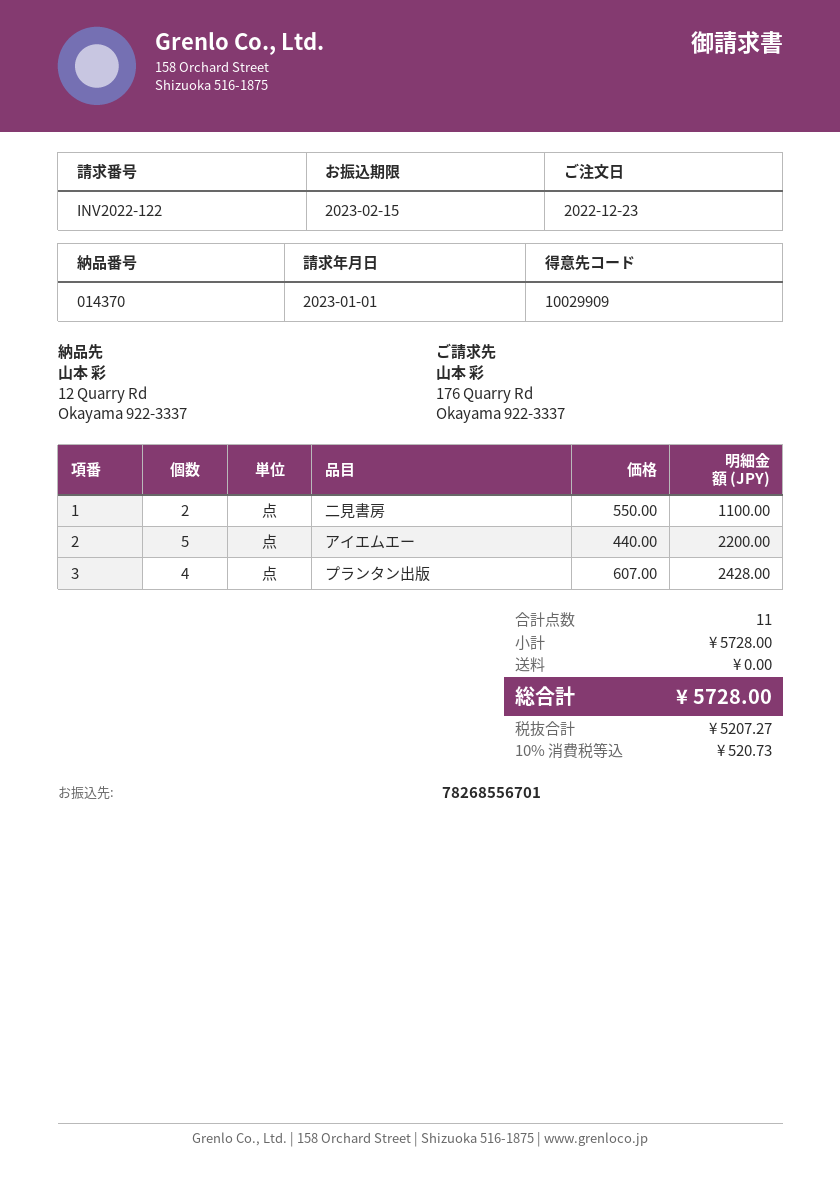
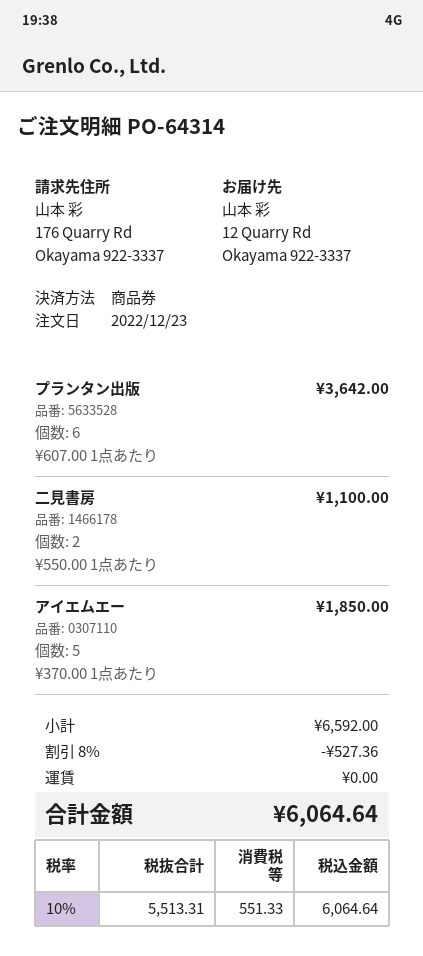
アイエムエー: 5 x 440.00 = 2200.00 -> 5 x 370.00 = 1850.00
プランタン出版: 4 x 607.00 = 2428.00 -> 6 x 607.00 = 3642.00
subtotal: 5728.00 -> 6592.00
discount: none -> 8% = 527.36
net: 5207.27 -> 5513.31
tax: 10% = 520.73 -> 10% = 551.33
total: 5728.00 -> 6064.64

